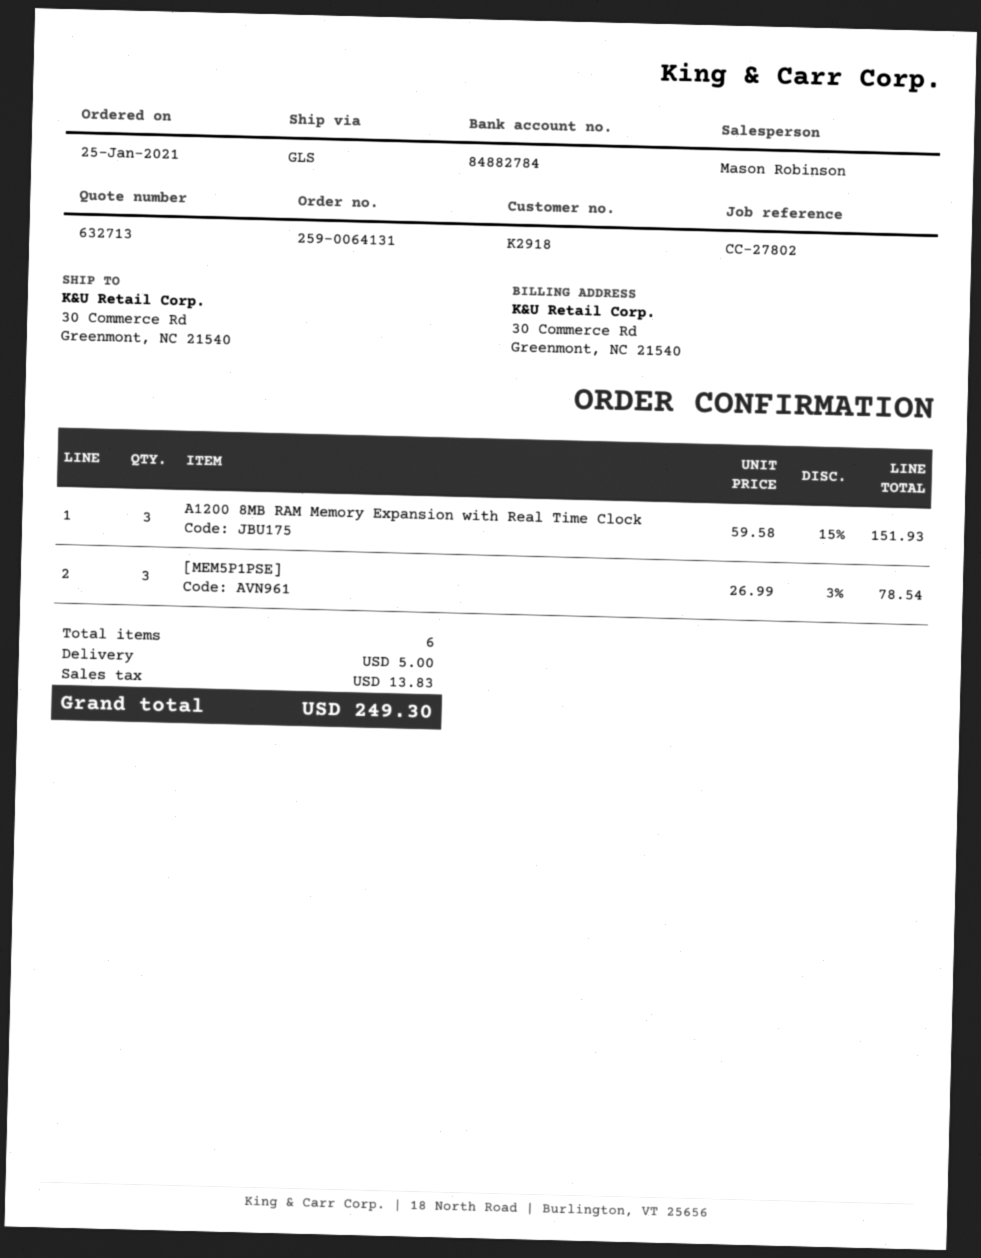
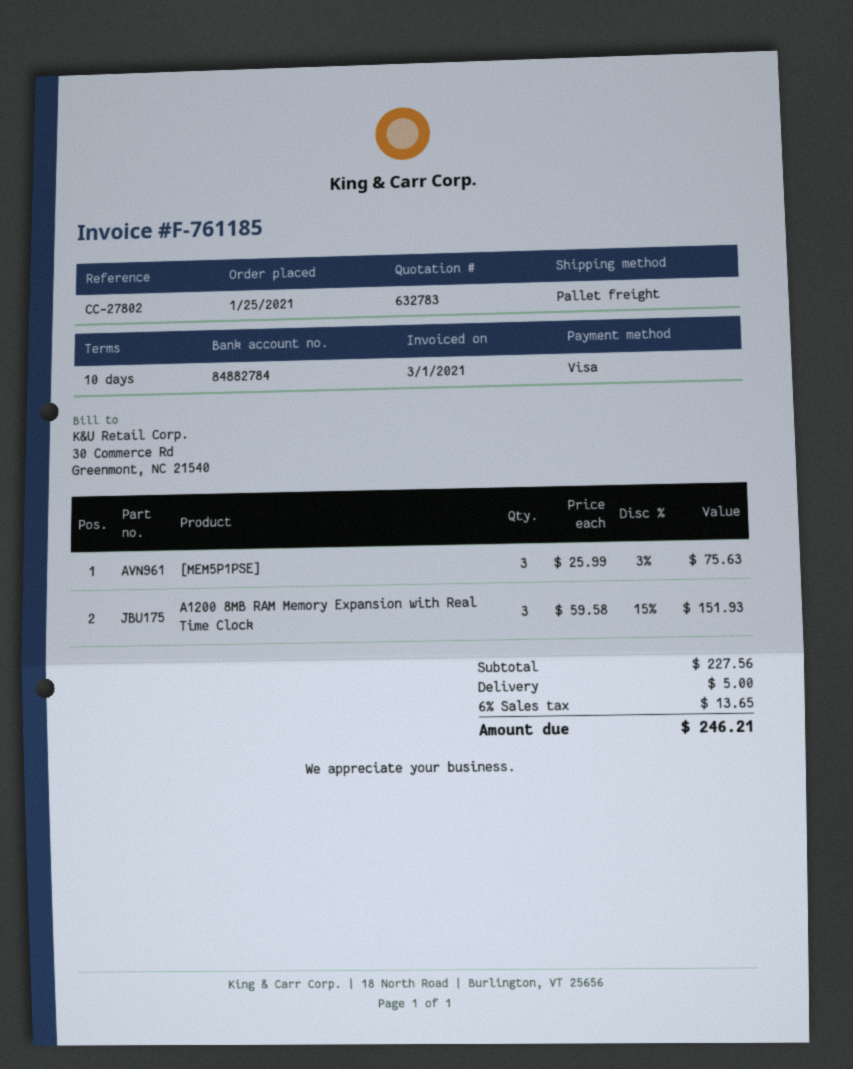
quote number: 632713 -> 632783
shipping method: GLS -> pallet freight
[MEM5P1PSE]: 3 x 26.99 - 3% = 78.54 -> 3 x 25.99 - 3% = 75.63
tax: 13.83 -> 13.65
total: 249.30 -> 246.21

